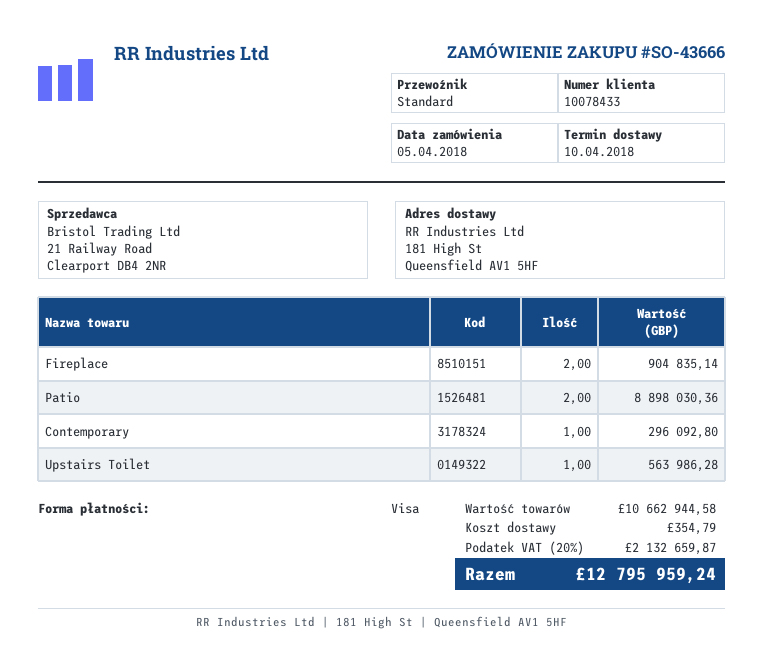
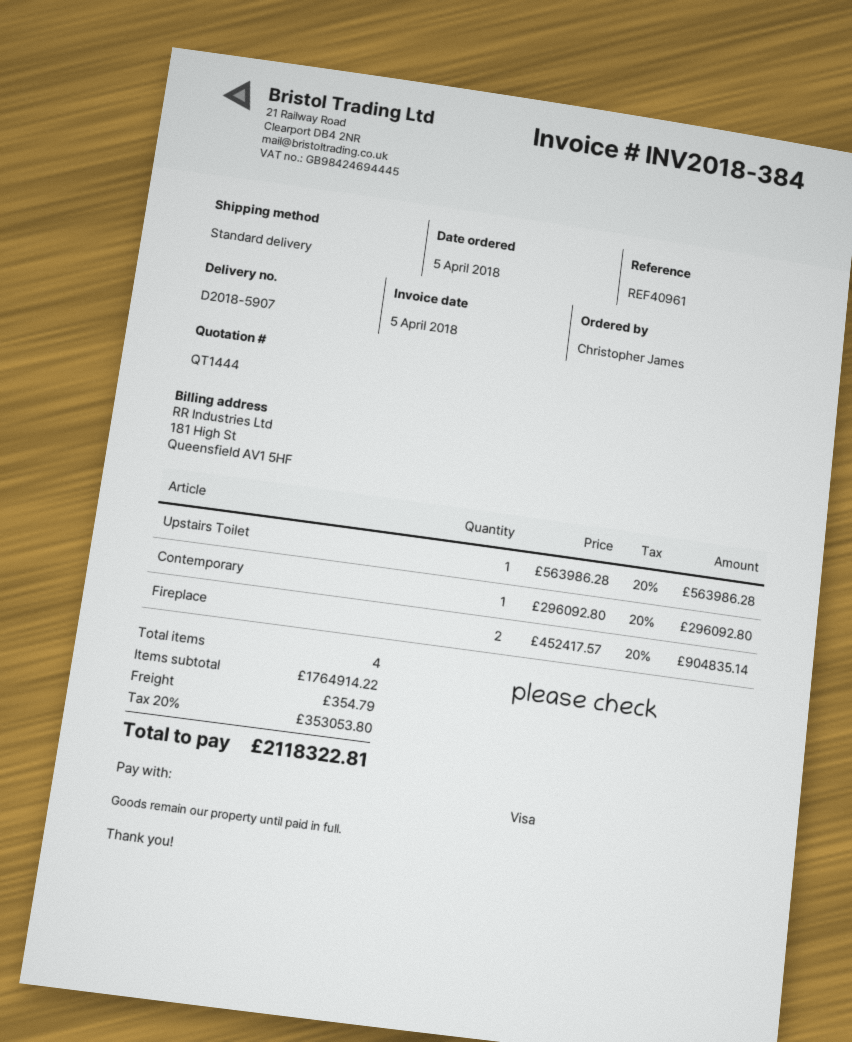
Patio: 2 for 8898030.36 -> none
subtotal: 10662944.58 -> 1764914.22
tax: 20% = 2132659.87 -> 20% = 353053.80
total: 12795959.24 -> 2118322.81

